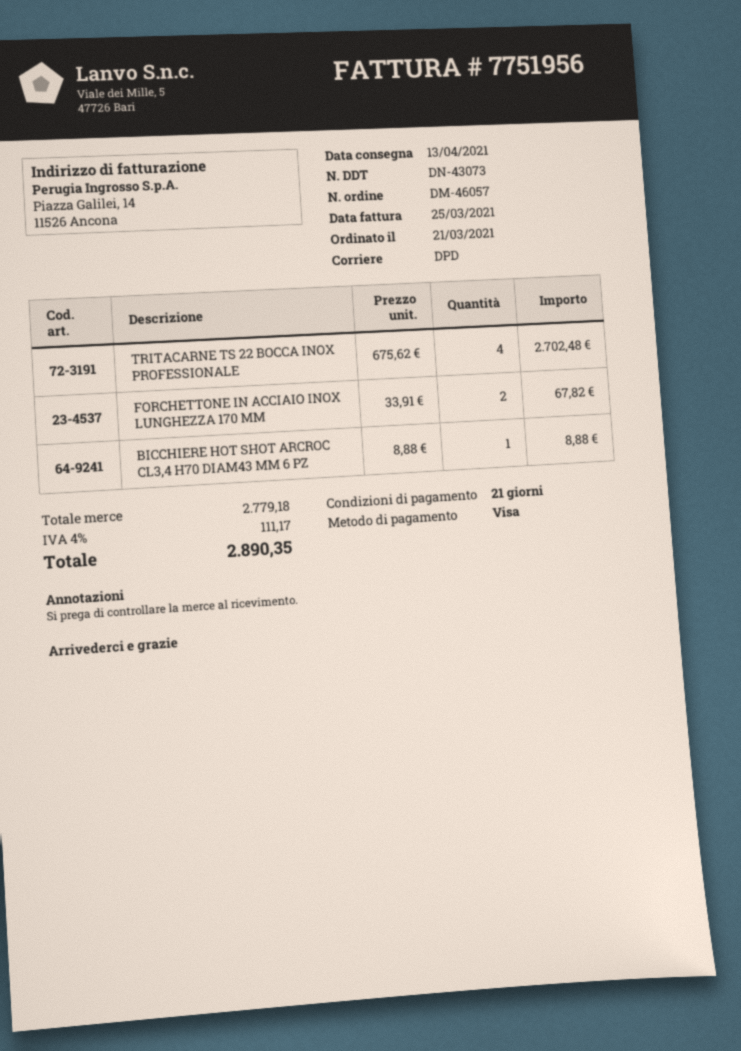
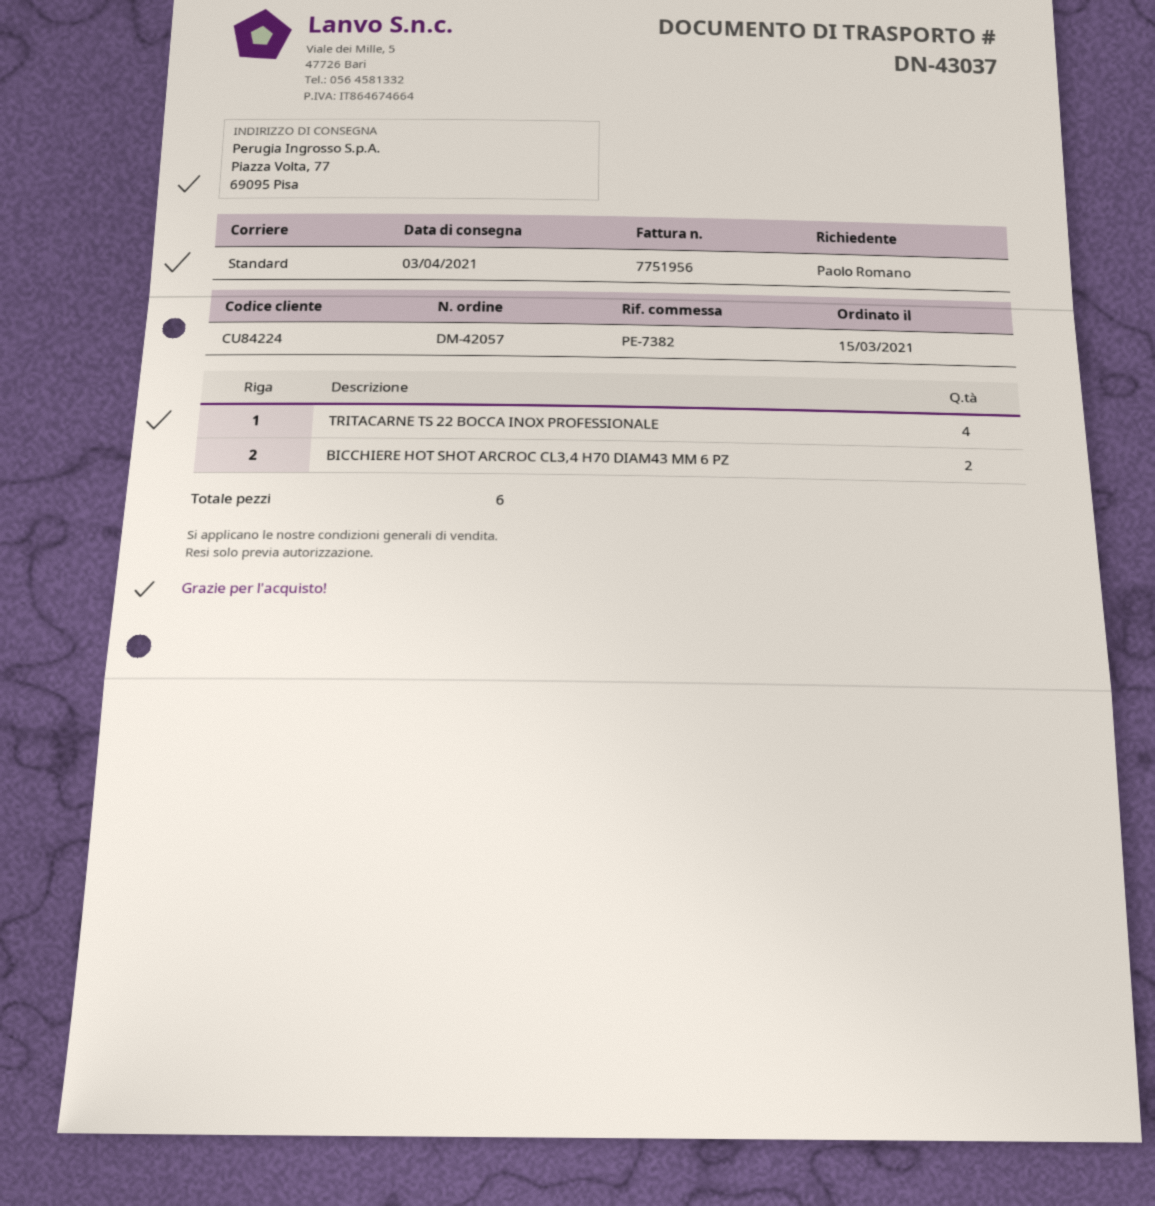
order number: DM-46057 -> DM-42057
order date: 2021-03-21 -> 2021-03-15
delivery note number: DN-43073 -> DN-43037
delivery date: 2021-04-13 -> 2021-04-03
shipping method: DPD -> standard
FORCHETTONE IN ACCIAIO INOX LUNGHEZZA 170 MM: 2 -> none
BICCHIERE HOT SHOT ARCROC CL3,4 H70 DIAM43 MM 6 PZ: 1 -> 2

